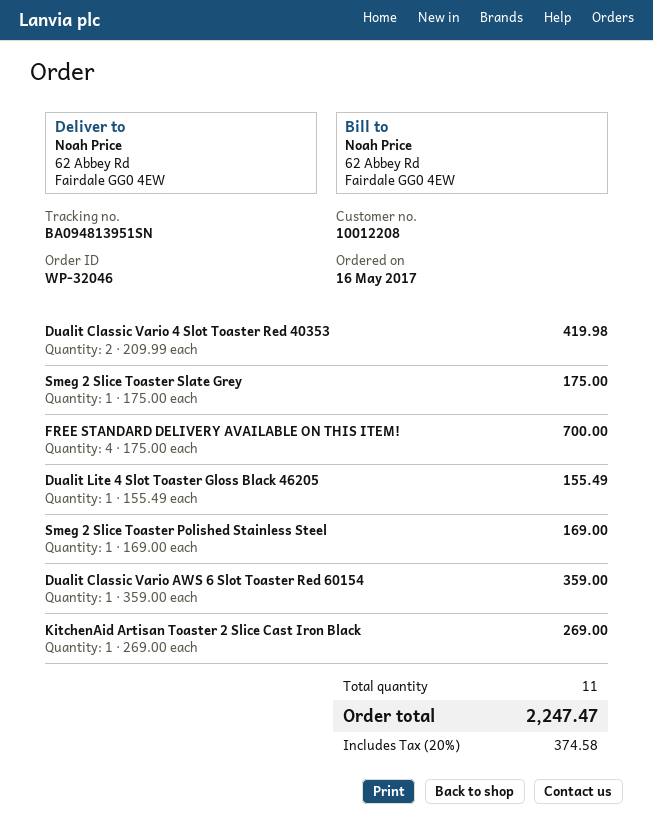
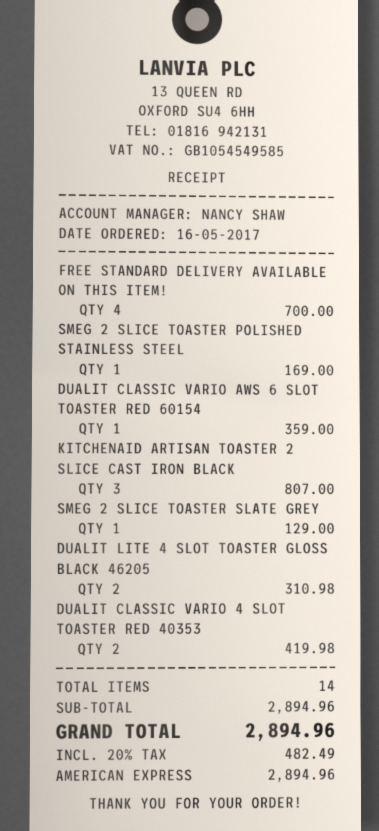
Smeg 2 Slice Toaster Slate Grey: 1 for 175.00 -> 1 for 129.00
Dualit Lite 4 Slot Toaster Gloss Black 46205: 1 for 155.49 -> 2 for 310.98
KitchenAid Artisan Toaster 2 Slice Cast Iron Black: 1 for 269.00 -> 3 for 807.00
total quantity: 11 -> 14
tax: 20% = 374.58 -> 20% = 482.49
total: 2247.47 -> 2894.96

